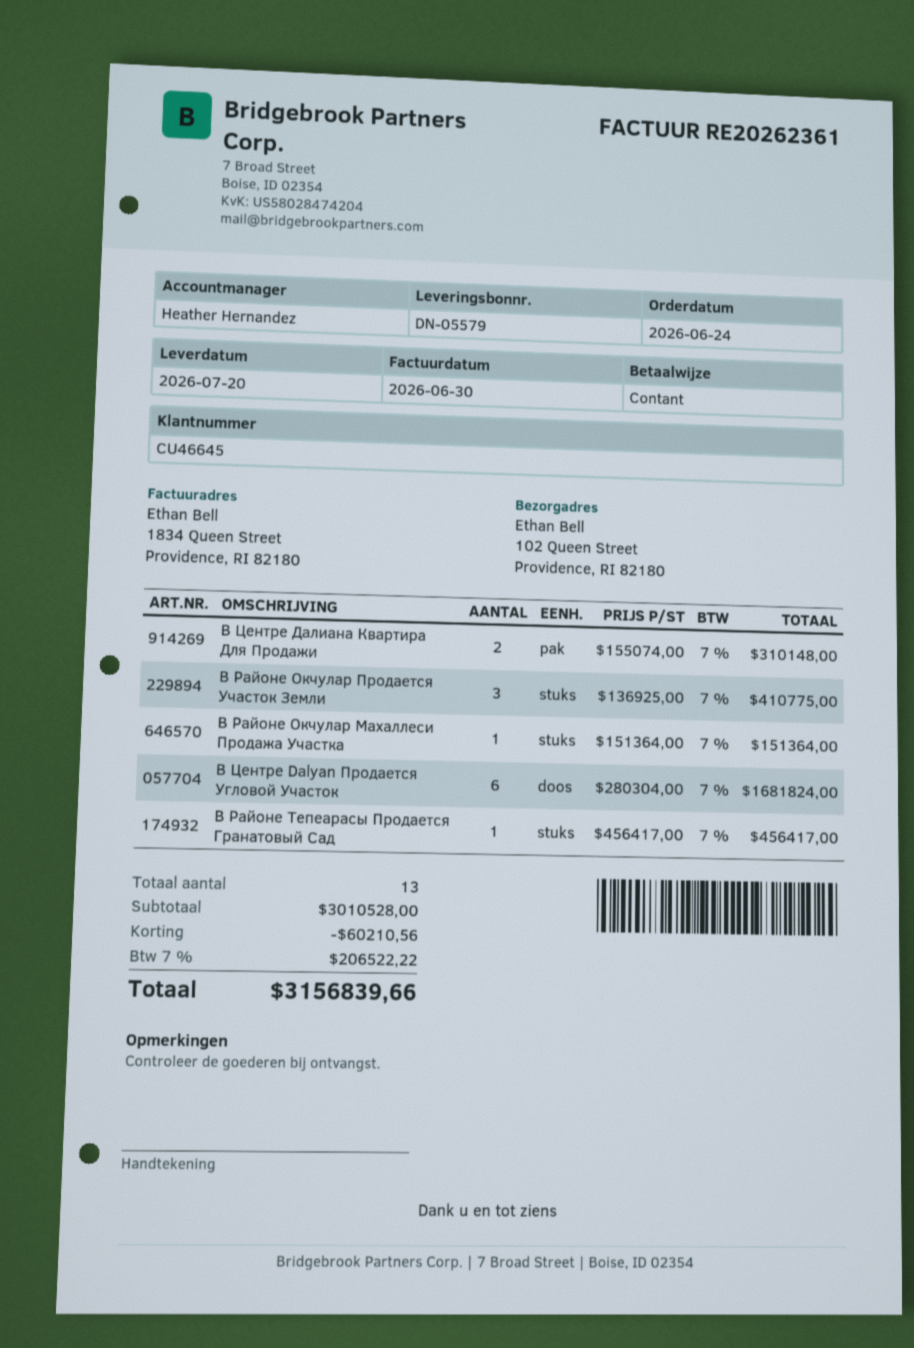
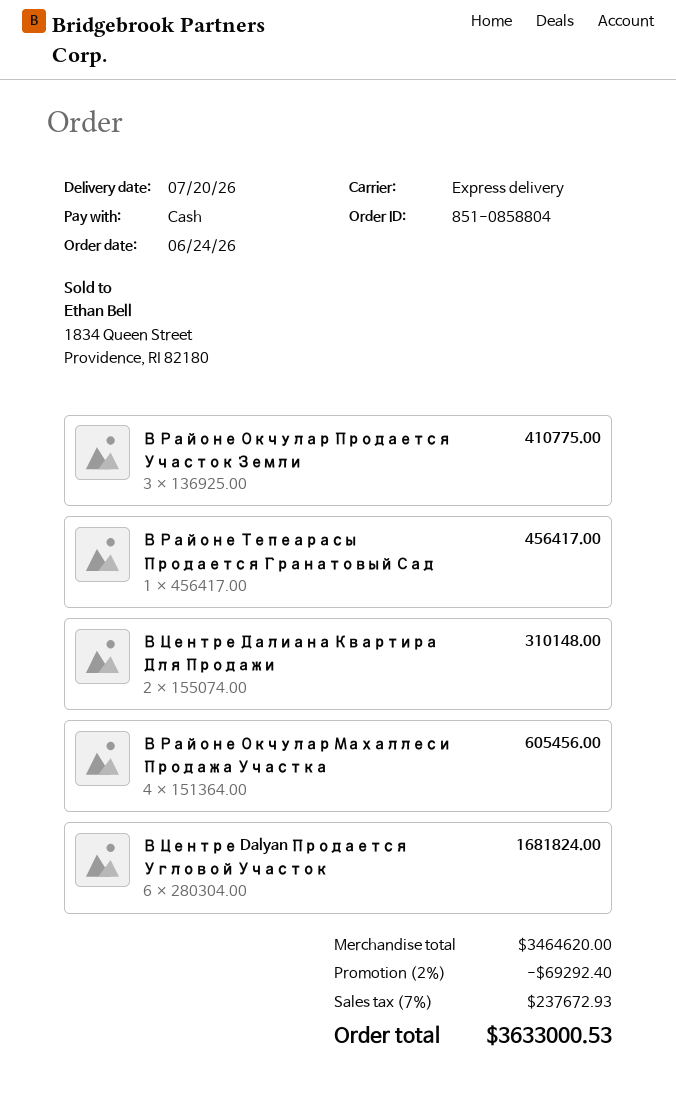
В Районе Окчулар Махаллеси Продажа Участка: 1 x 151364.00 = 151364.00 -> 4 x 151364.00 = 605456.00
subtotal: 3010528.00 -> 3464620.00
discount: 60210.56 -> 69292.40
tax: 7% = 206522.22 -> 7% = 237672.93
total: 3156839.66 -> 3633000.53

